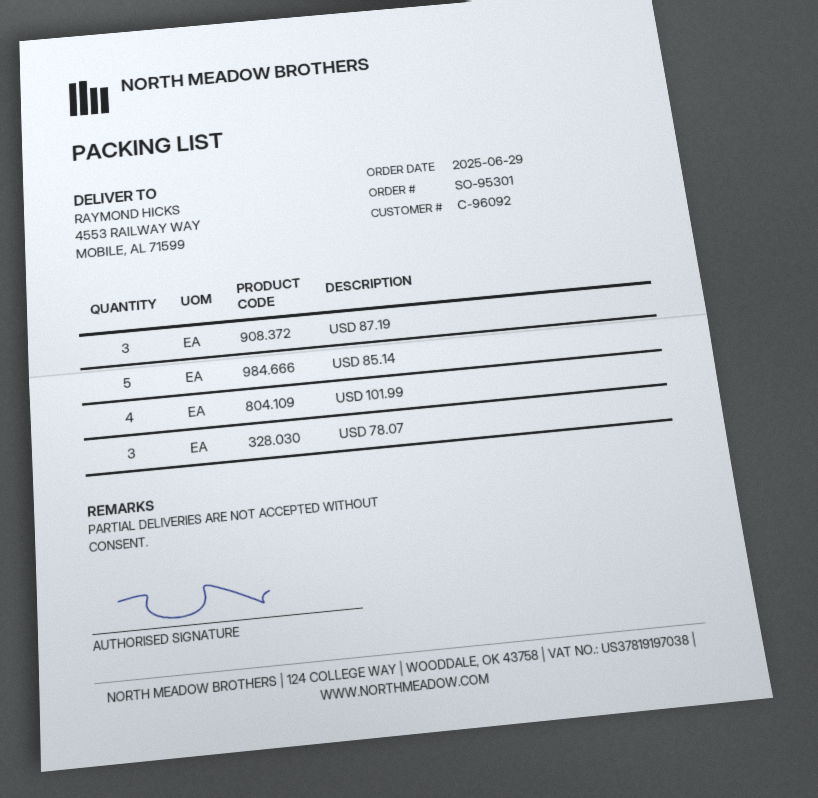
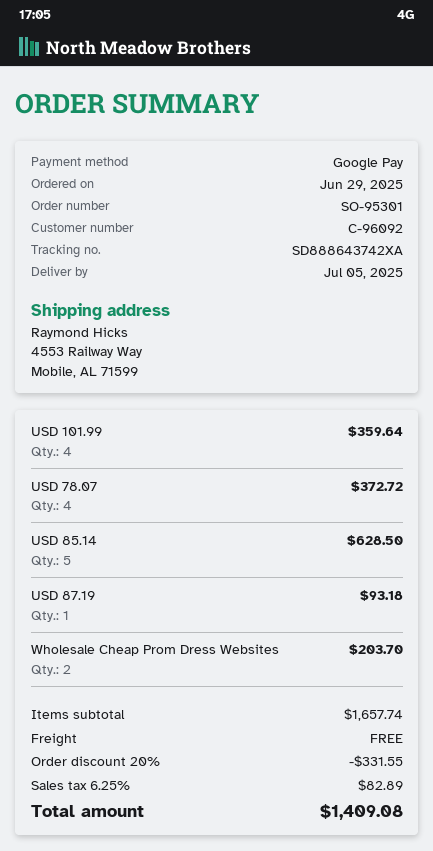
USD 87.19: 3 -> 1
USD 78.07: 3 -> 4
Wholesale Cheap Prom Dress Websites: none -> 2

